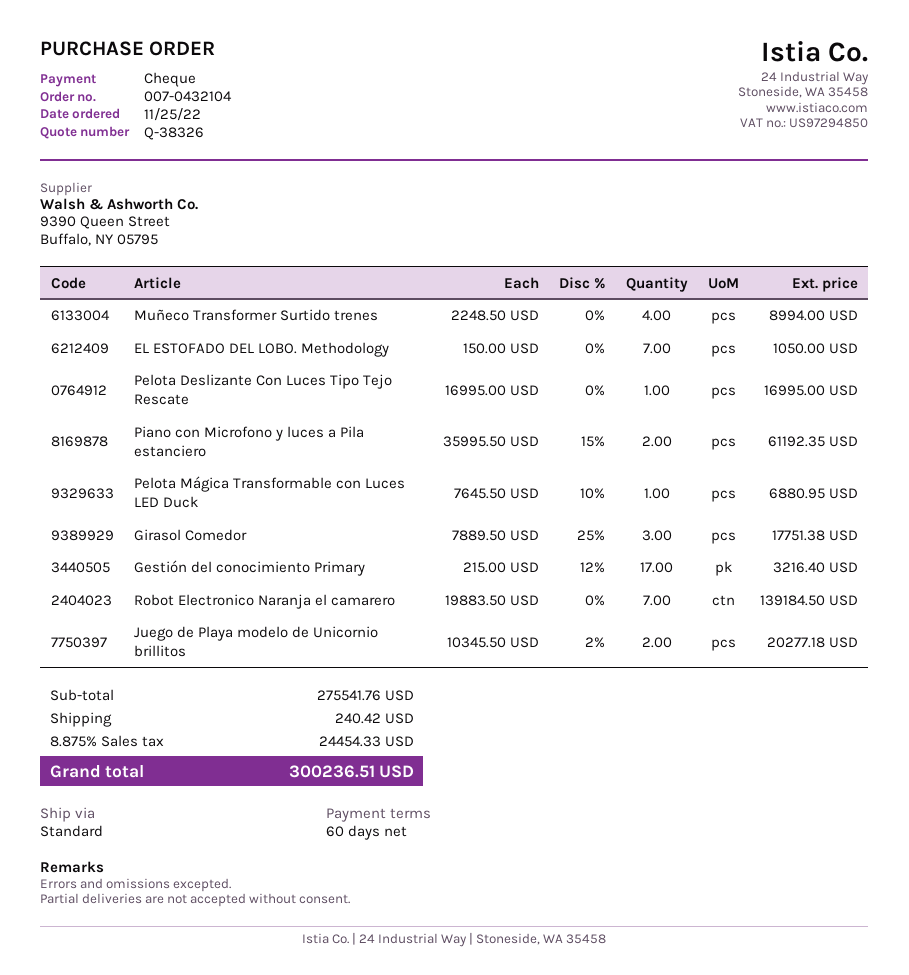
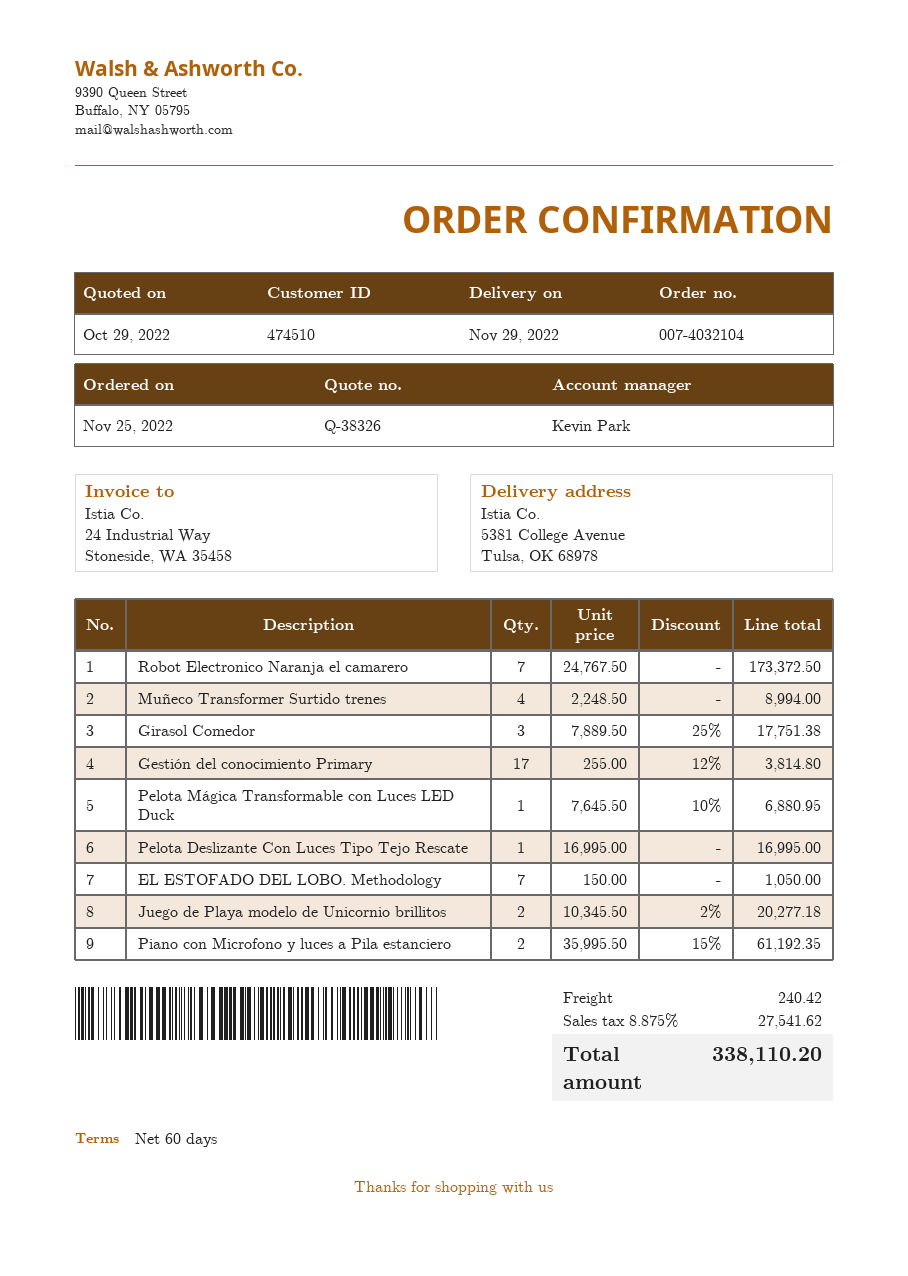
order number: 007-0432104 -> 007-4032104
Gestión del conocimiento Primary: 17 x 215.00 - 12% = 3216.40 -> 17 x 255.00 - 12% = 3814.80
Robot Electronico Naranja el camarero: 7 x 19883.50 = 139184.50 -> 7 x 24767.50 = 173372.50
tax: 8.875% = 24454.33 -> 8.875% = 27541.62
total: 300236.51 -> 338110.20

